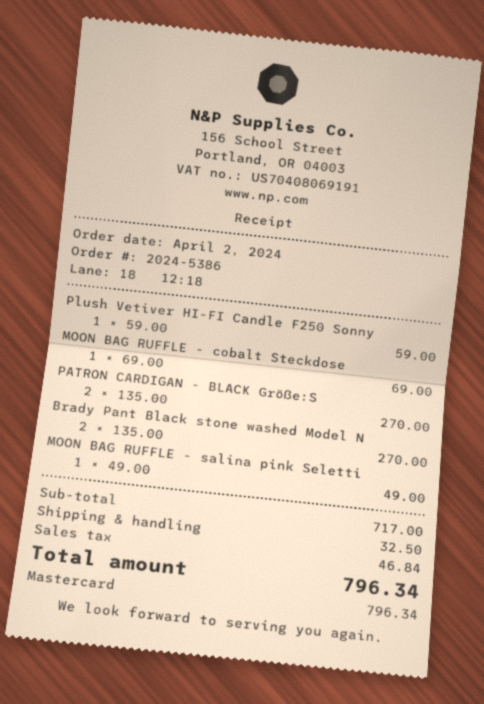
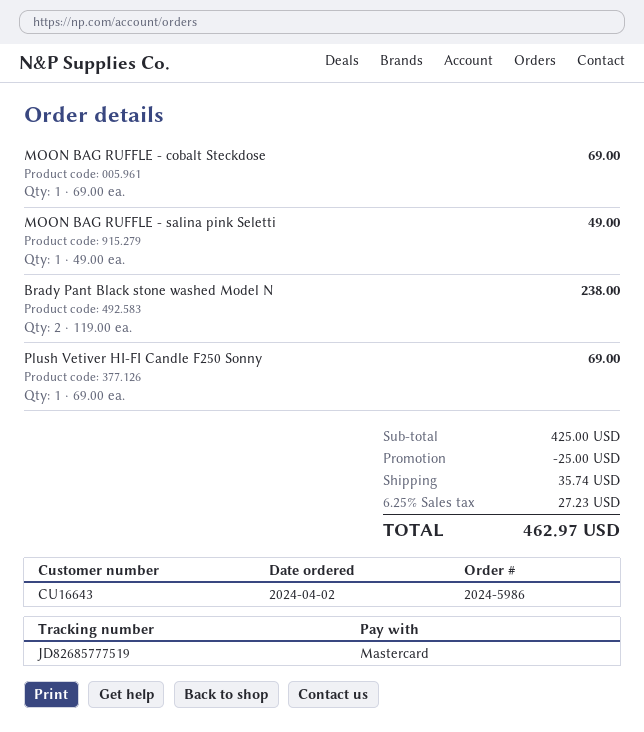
order number: 2024-5386 -> 2024-5986
Plush Vetiver HI-FI Candle F250 Sonny: 1 x 59.00 = 59.00 -> 1 x 69.00 = 69.00
PATRON CARDIGAN - BLACK Größe:S: 2 x 135.00 = 270.00 -> none
Brady Pant Black stone washed Model N: 2 x 135.00 = 270.00 -> 2 x 119.00 = 238.00
subtotal: 717.00 -> 425.00
discount: none -> 25.00
shipping: 32.50 -> 35.74
tax: 46.84 -> 27.23
total: 796.34 -> 462.97

